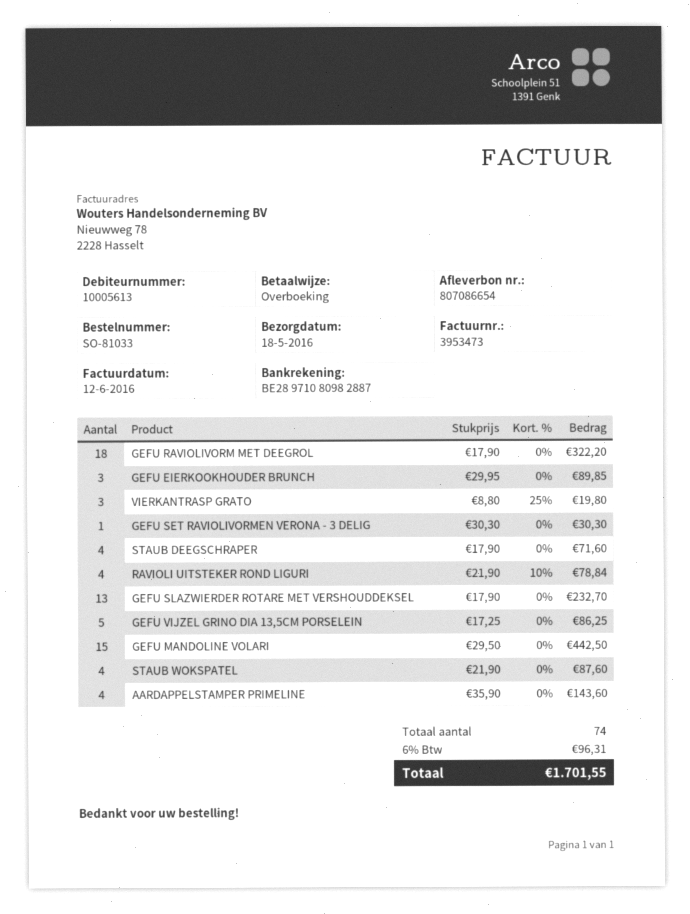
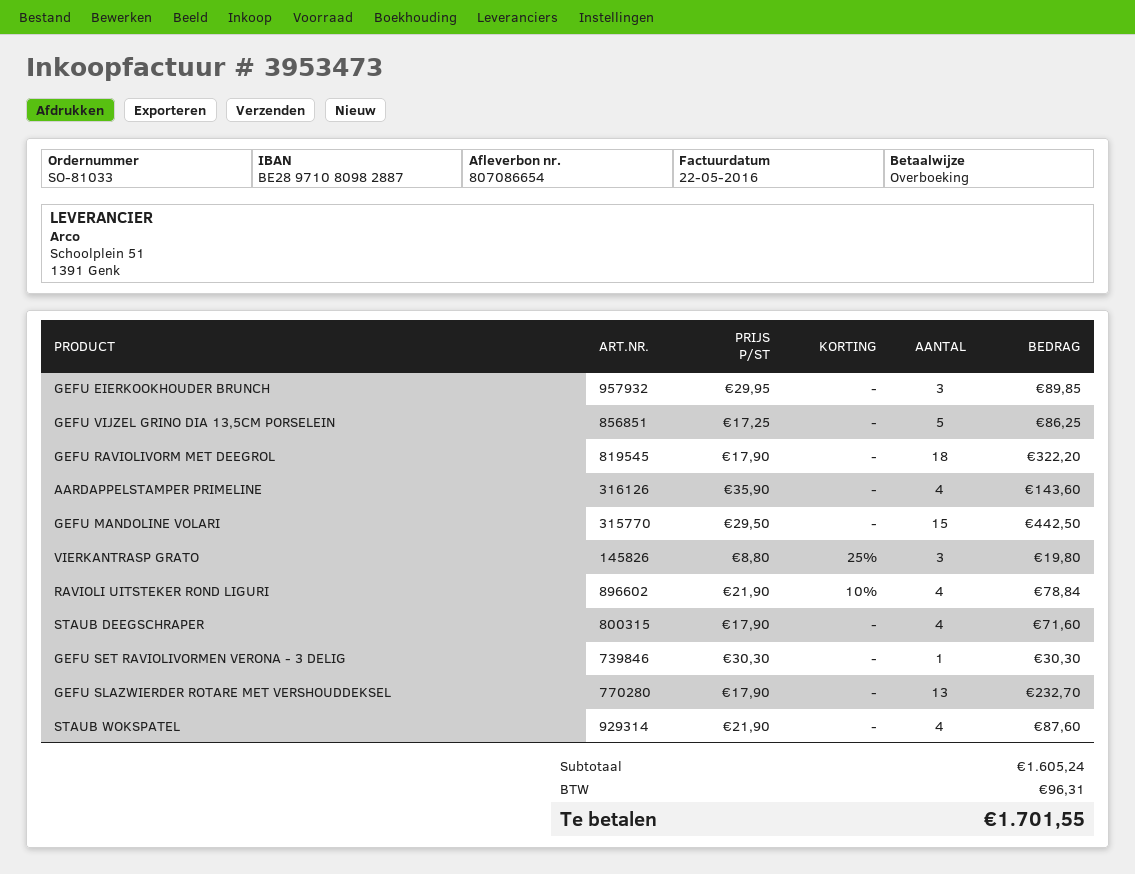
invoice date: 2016-06-12 -> 2016-05-22

